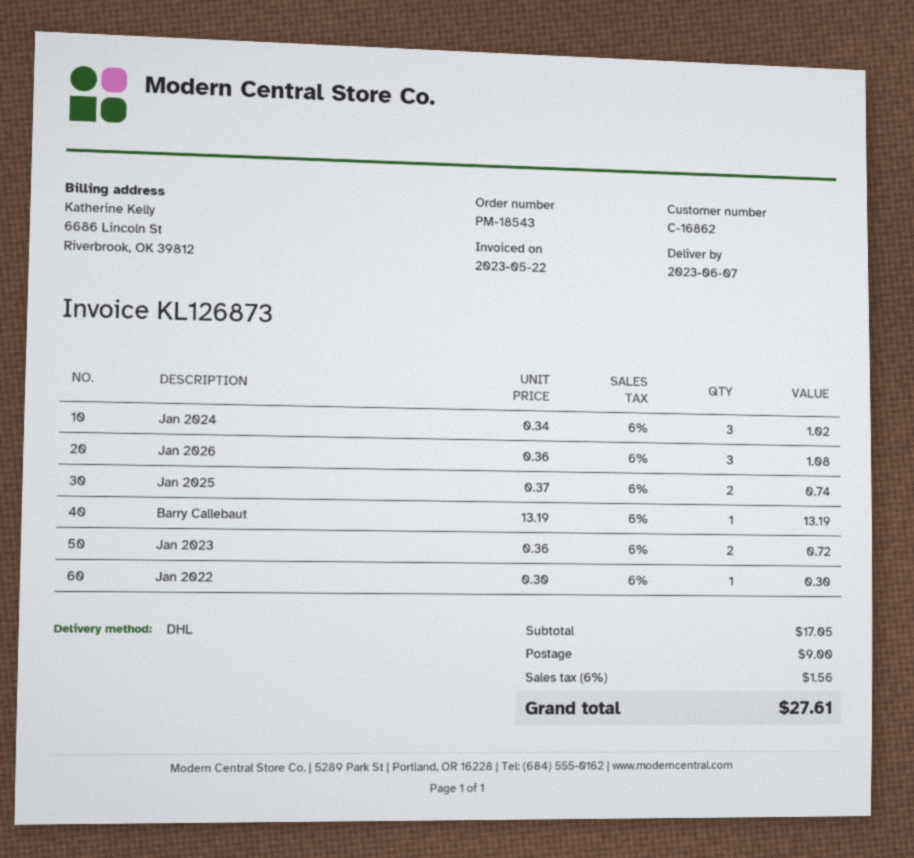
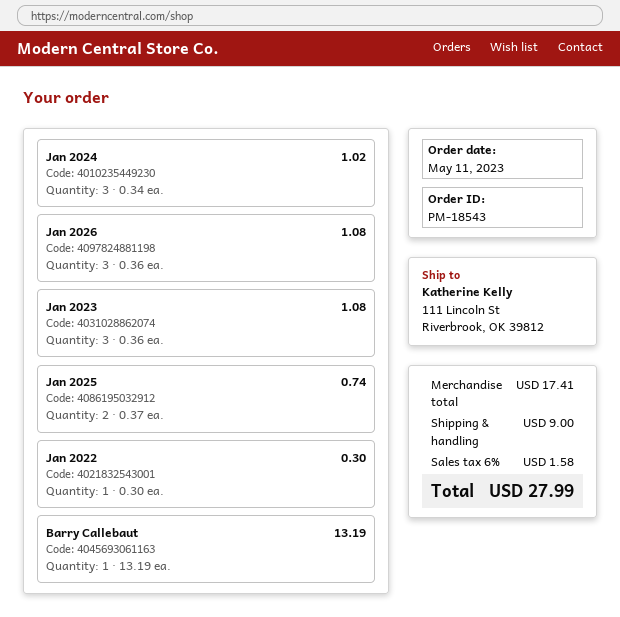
Jan 2023: 2 x 0.36 = 0.72 -> 3 x 0.36 = 1.08
subtotal: 17.05 -> 17.41
tax: 6% = 1.56 -> 6% = 1.58
total: 27.61 -> 27.99

